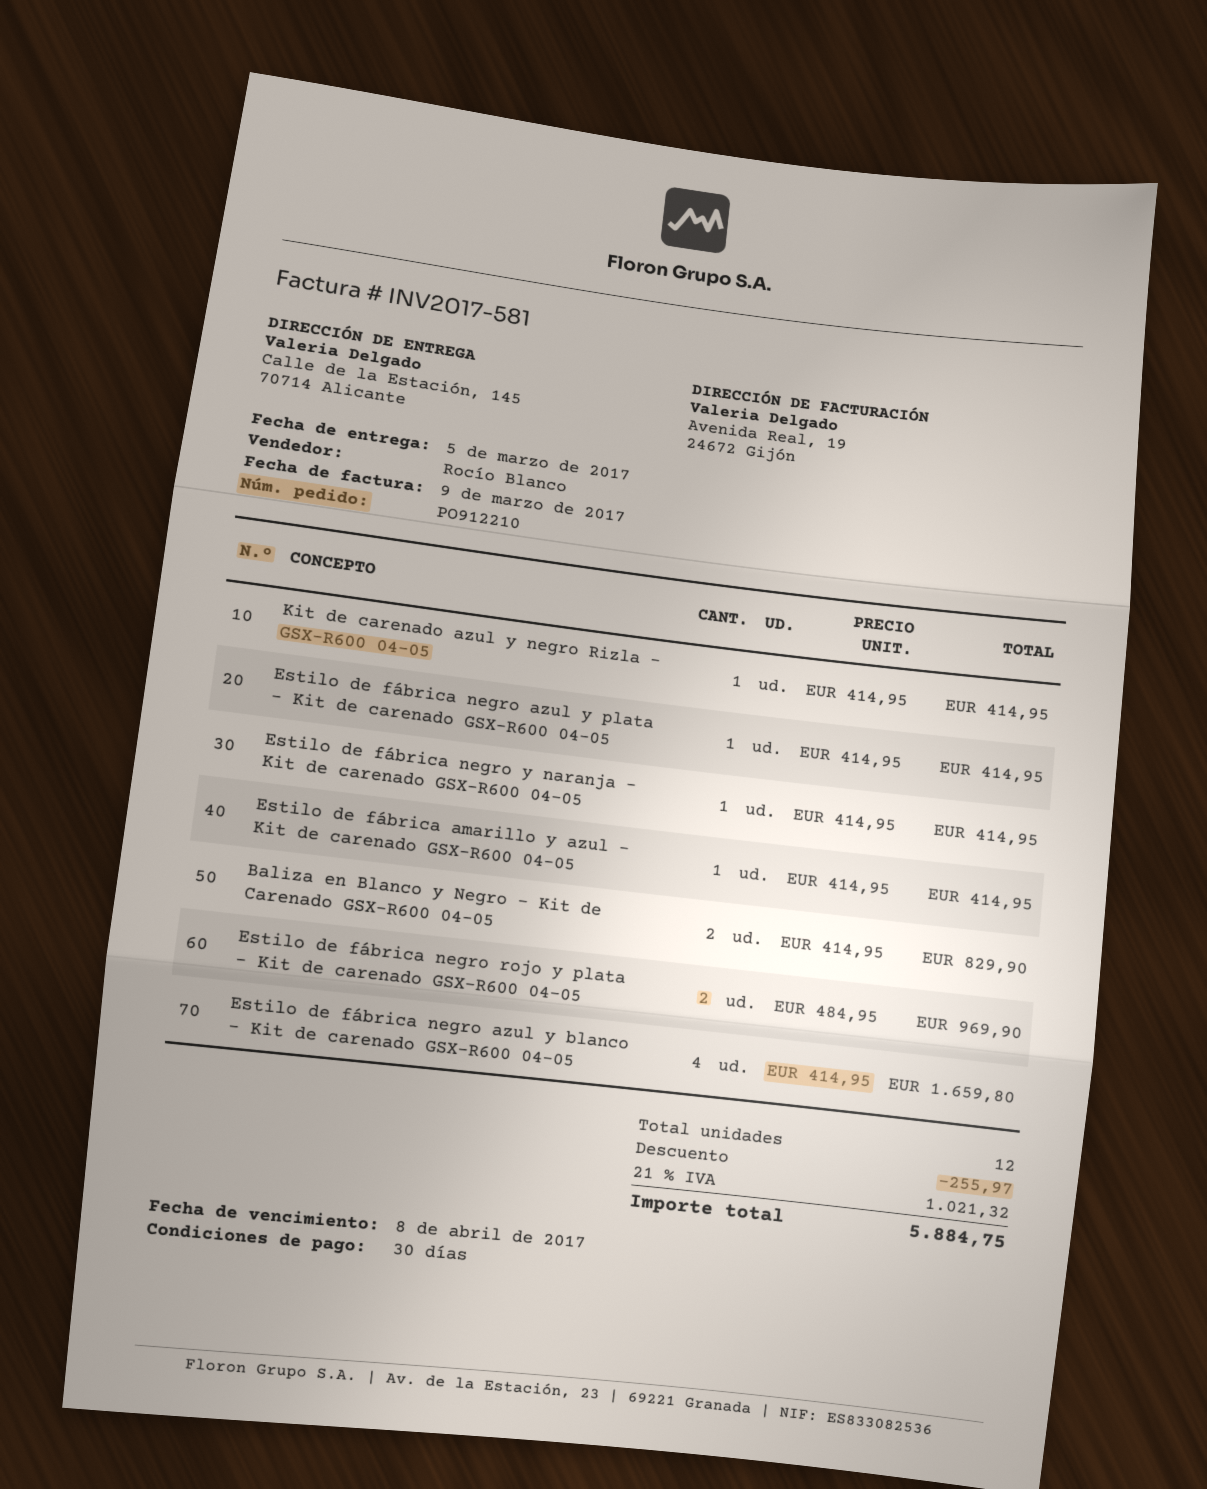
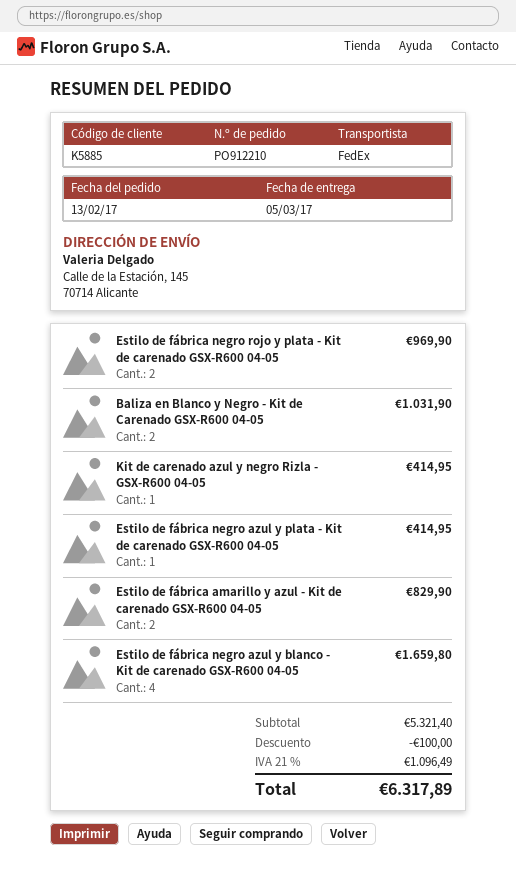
Estilo de fábrica negro y naranja - Kit de carenado GSX-R600 04-05: 1 for 414.95 -> none
Estilo de fábrica amarillo y azul - Kit de carenado GSX-R600 04-05: 1 for 414.95 -> 2 for 829.90
Baliza en Blanco y Negro - Kit de Carenado GSX-R600 04-05: 2 for 829.90 -> 2 for 1031.90
discount: 255.97 -> 100.00
tax: 21% = 1021.32 -> 21% = 1096.49
total: 5884.75 -> 6317.89

